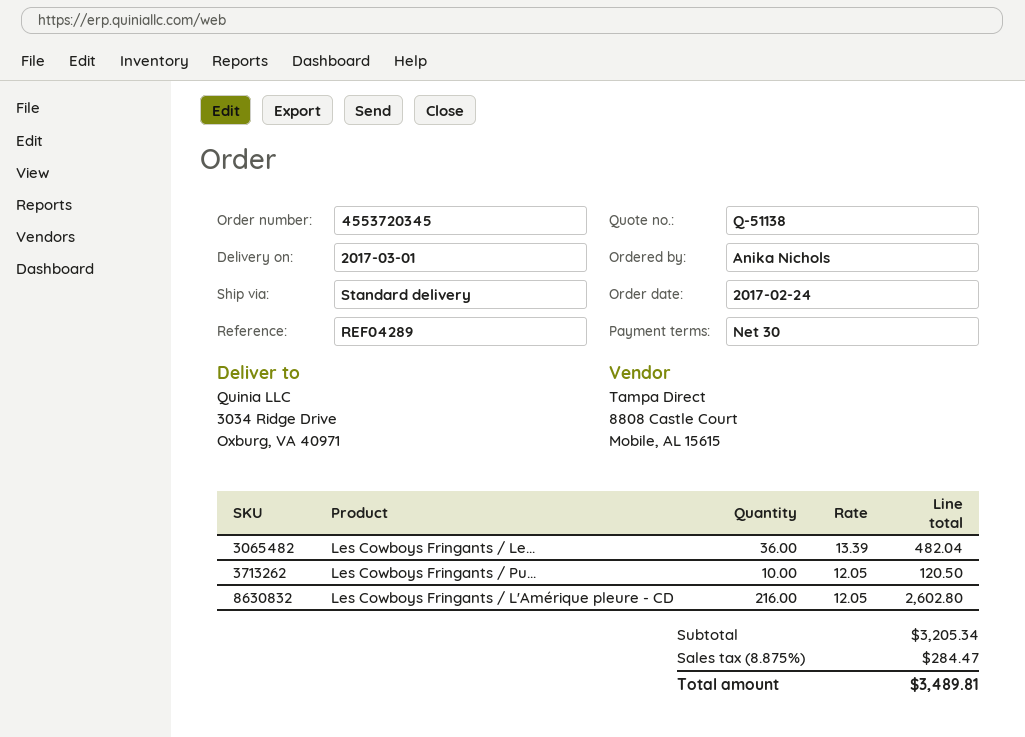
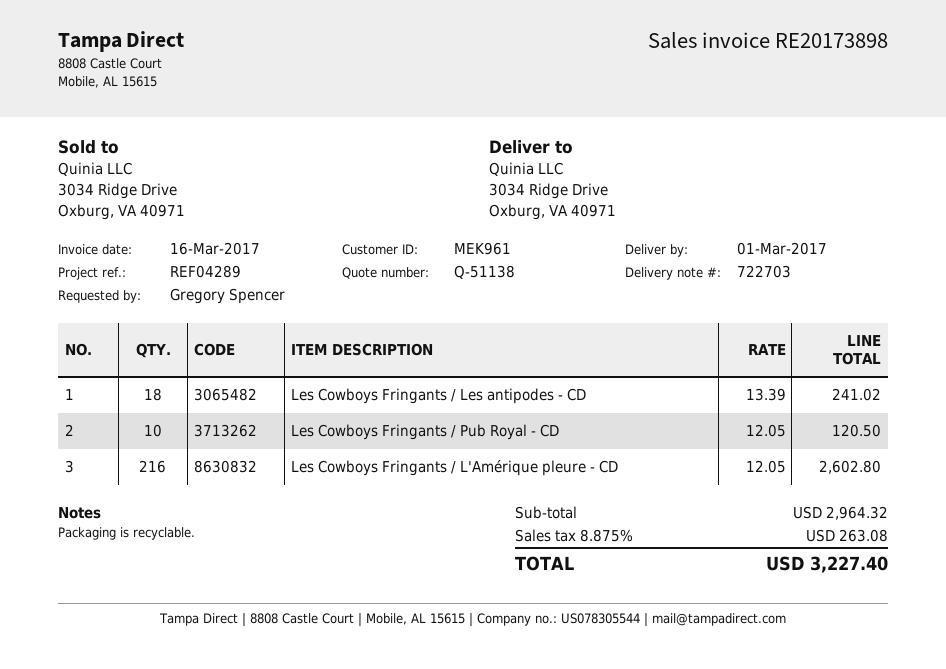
ordered by: Anika Nichols -> Gregory Spencer
Les Cowboys Fringants / Le...: 36 x 13.39 = 482.04 -> 18 x 13.39 = 241.02
subtotal: 3205.34 -> 2964.32
tax: 8.875% = 284.47 -> 8.875% = 263.08
total: 3489.81 -> 3227.40

